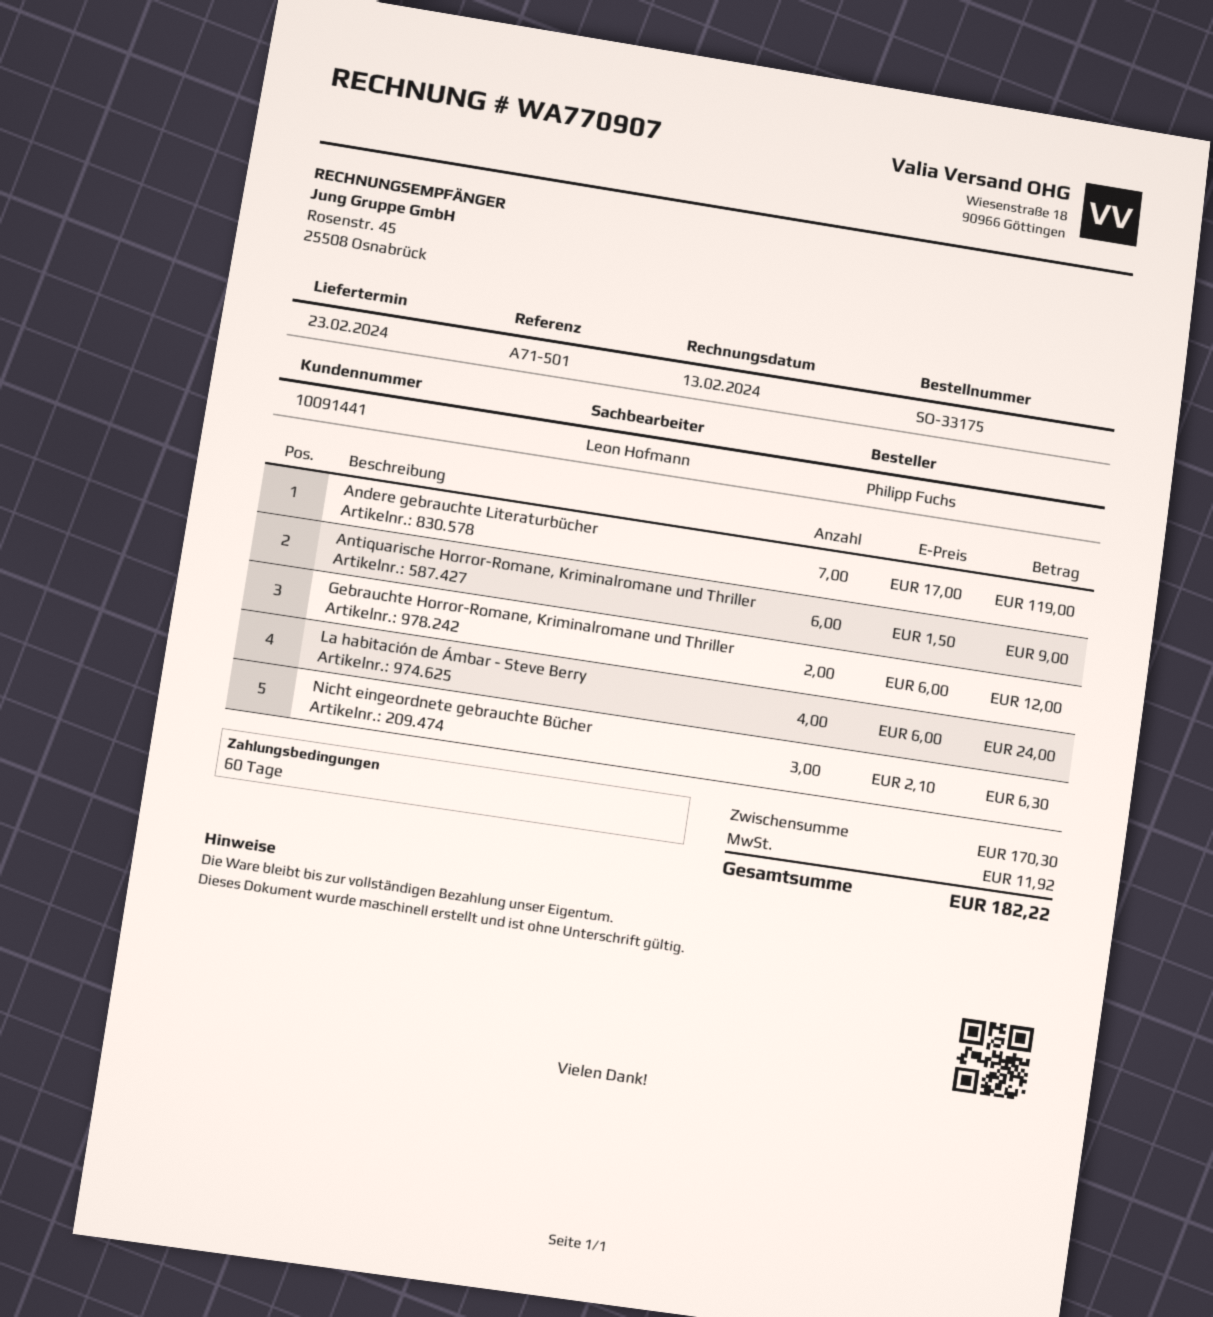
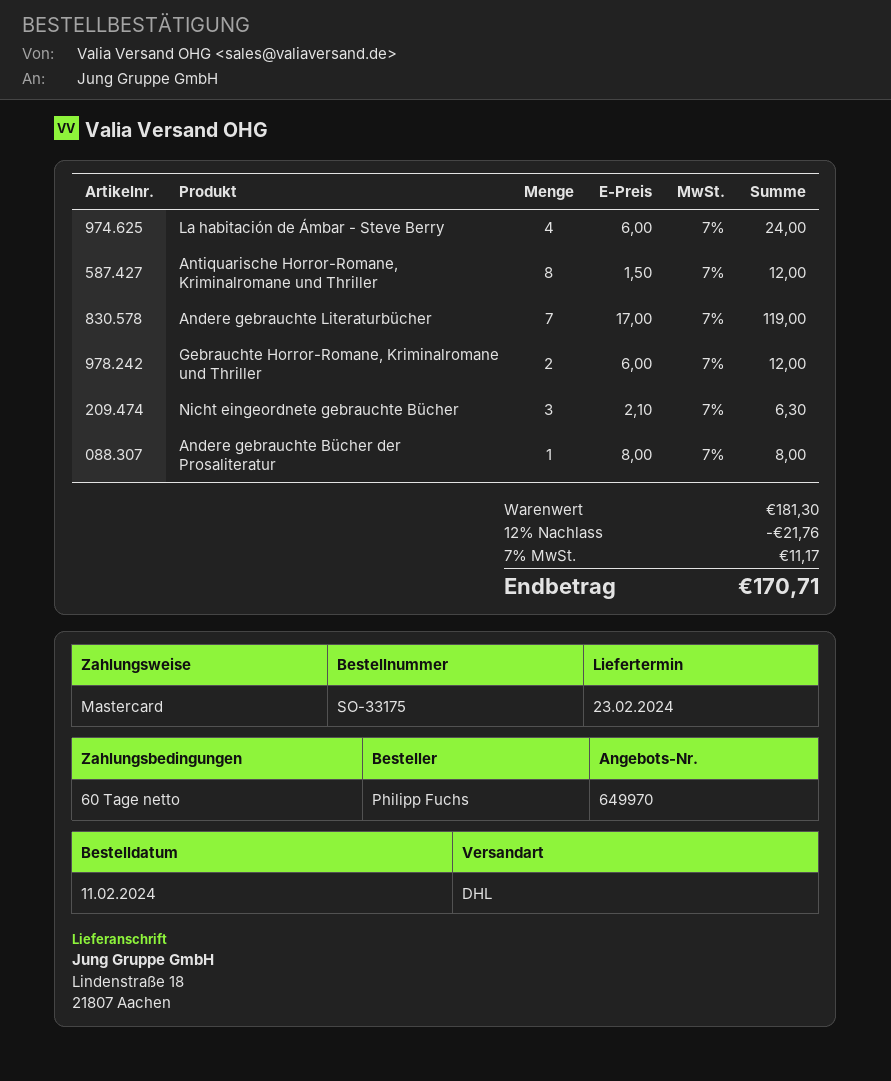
Antiquarische Horror-Romane, Kriminalromane und Thriller: 6 x 1.50 = 9.00 -> 8 x 1.50 = 12.00
Andere gebrauchte Bücher der Prosaliteratur: none -> 1 x 8.00 = 8.00
subtotal: 170.30 -> 181.30
discount: none -> 12% = 21.76
tax: 11.92 -> 11.17
total: 182.22 -> 170.71

